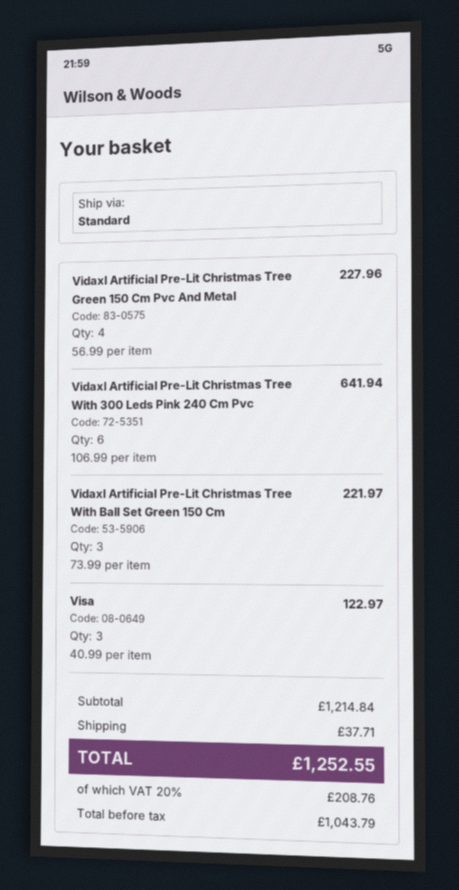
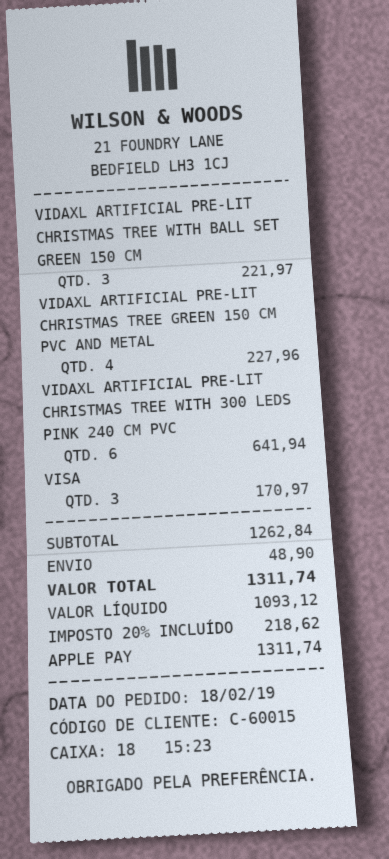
Visa: 3 for 122.97 -> 3 for 170.97
subtotal: 1214.84 -> 1262.84
shipping: 37.71 -> 48.90
net: 1043.79 -> 1093.12
tax: 20% = 208.76 -> 20% = 218.62
total: 1252.55 -> 1311.74

